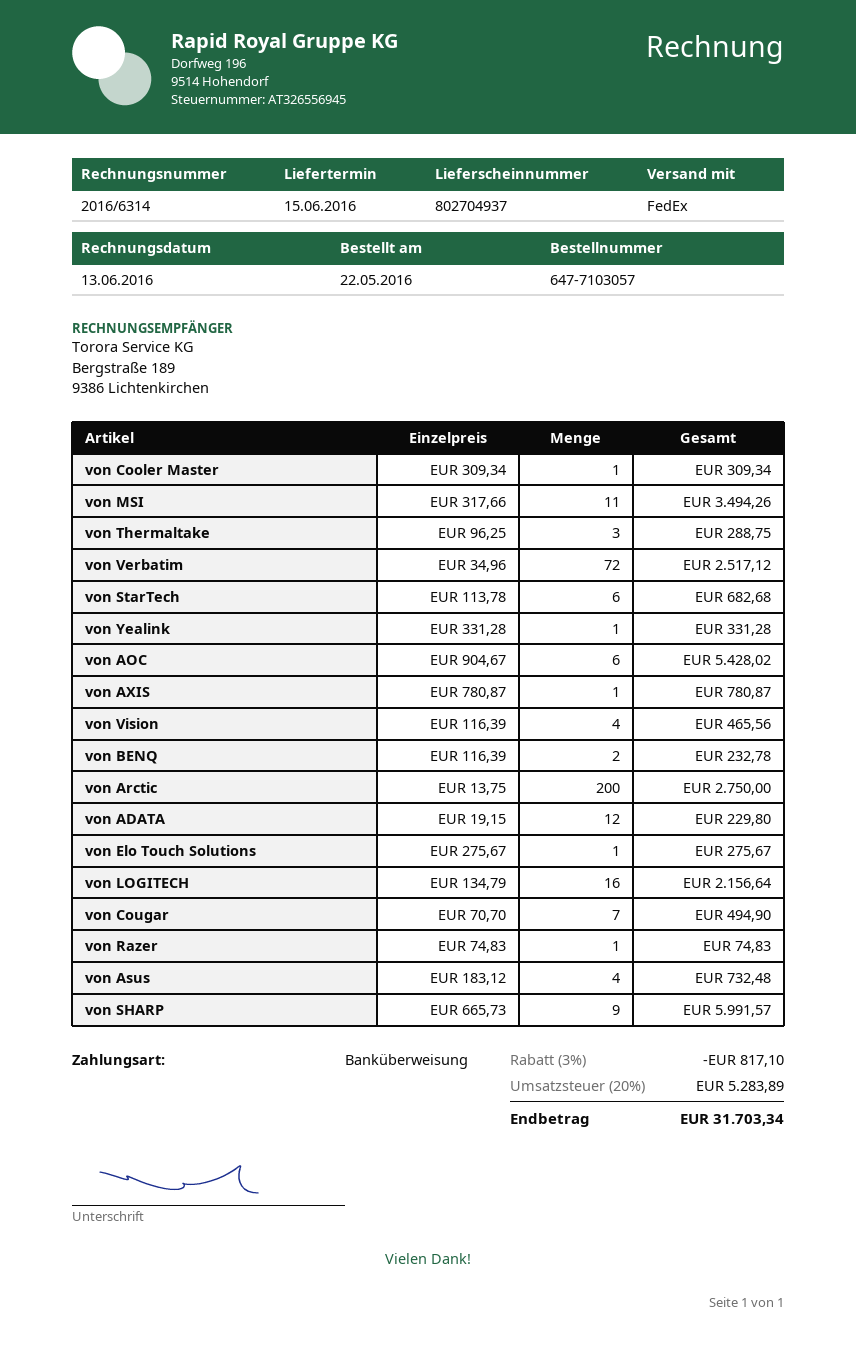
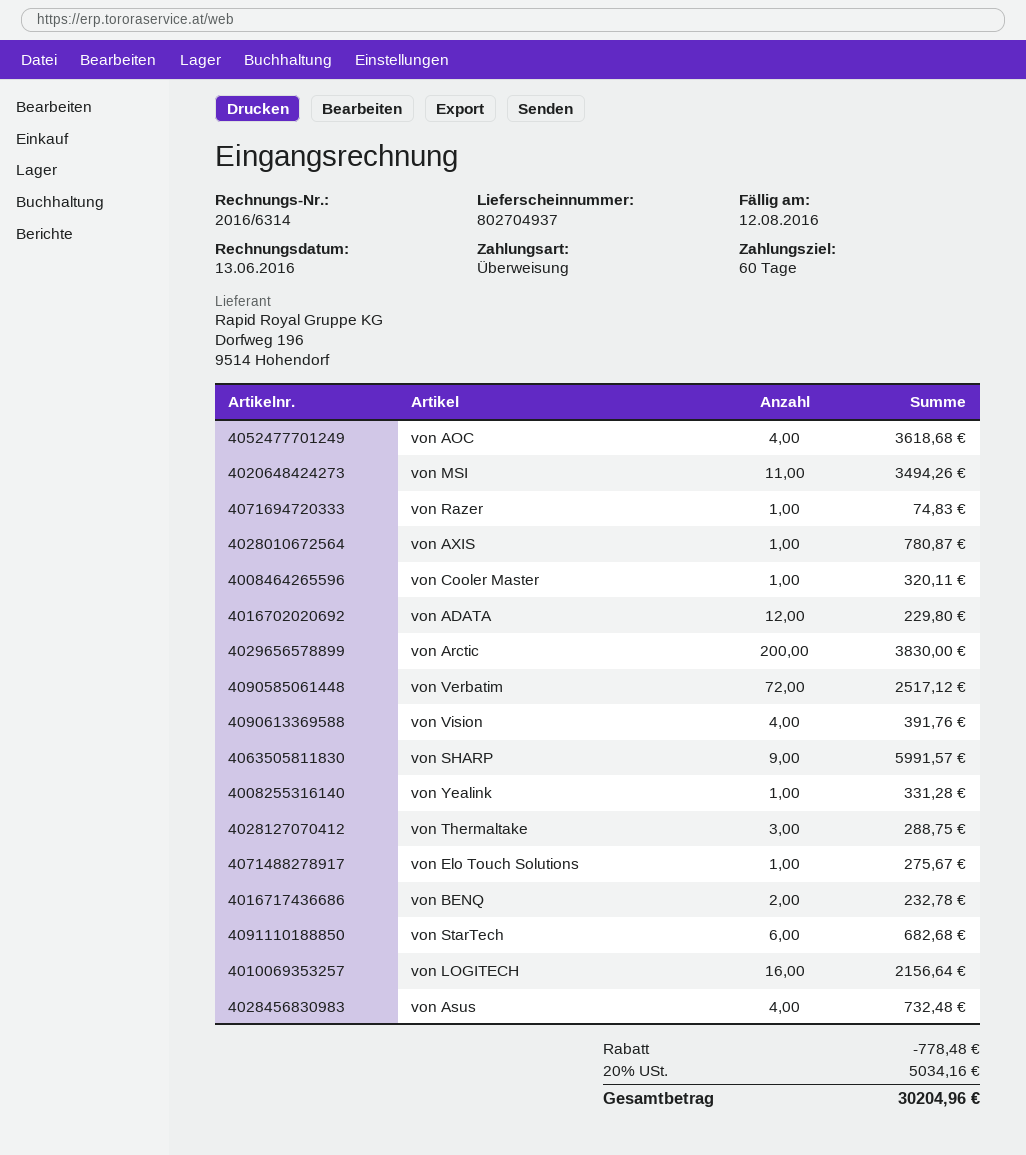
von Cooler Master: 1 for 309.34 -> 1 for 320.11
von AOC: 6 for 5428.02 -> 4 for 3618.68
von Vision: 4 for 465.56 -> 4 for 391.76
von Arctic: 200 for 2750.00 -> 200 for 3830.00
von Cougar: 7 for 494.90 -> none
discount: 817.10 -> 778.48
tax: 20% = 5283.89 -> 20% = 5034.16
total: 31703.34 -> 30204.96

